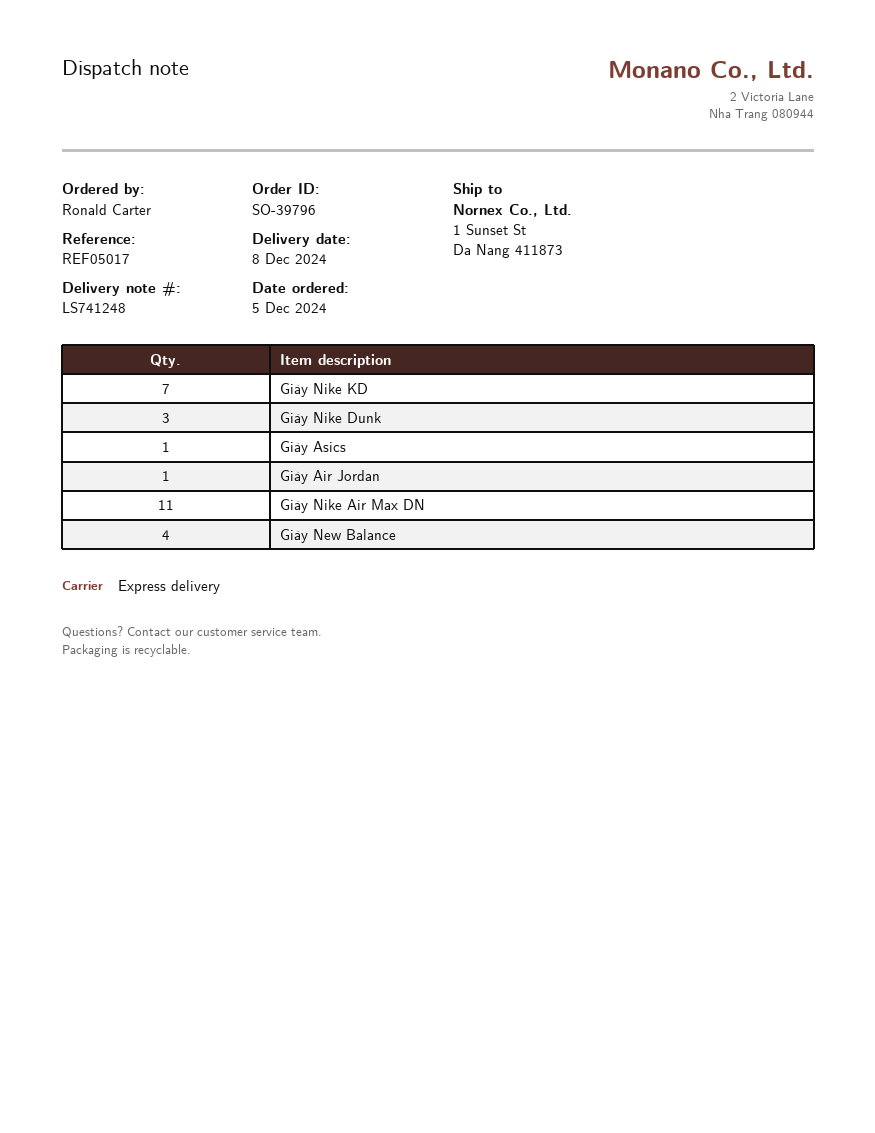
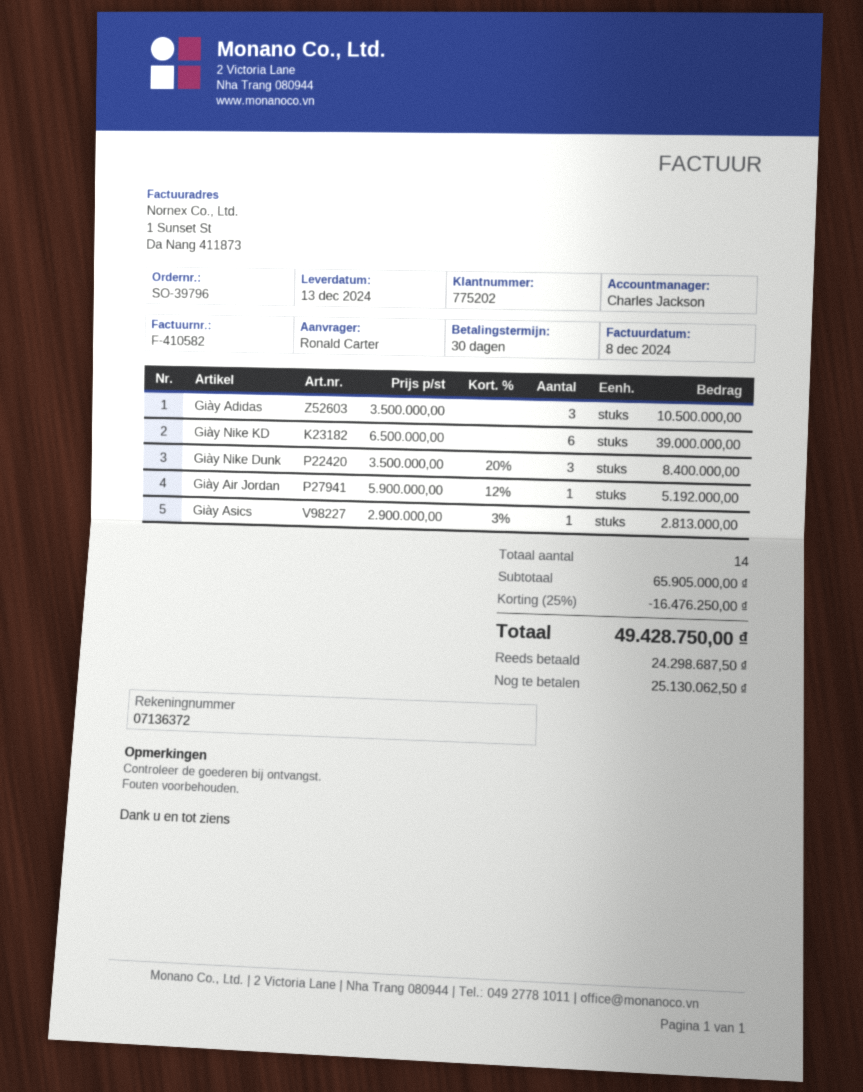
delivery date: 2024-12-08 -> 2024-12-13
Giày Nike KD: 7 -> 6
Giày Nike Air Max DN: 11 -> none
Giày New Balance: 4 -> none
Giày Adidas: none -> 3

